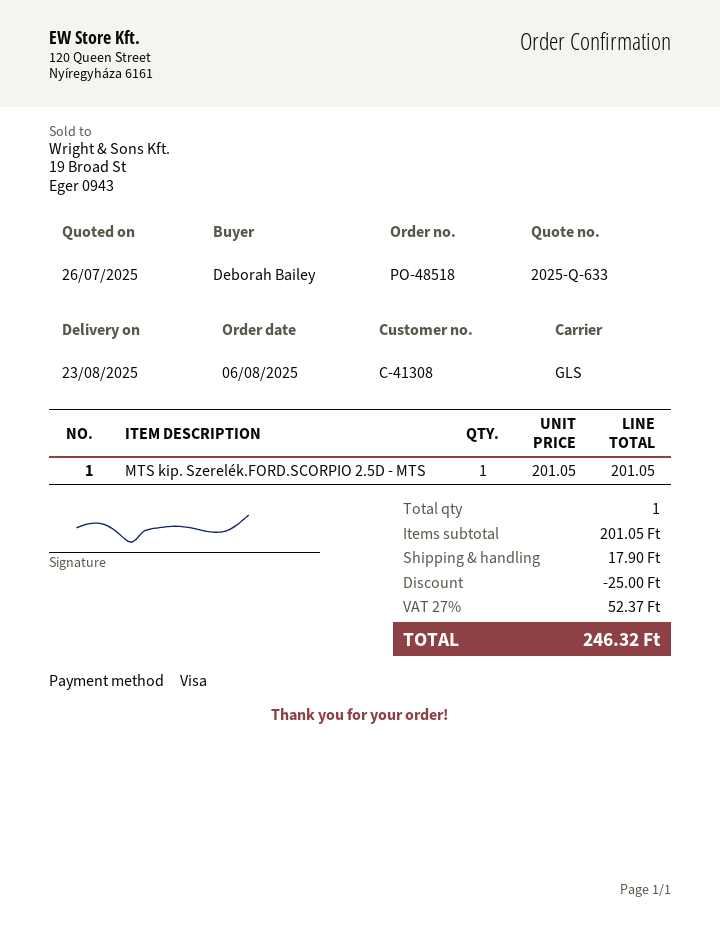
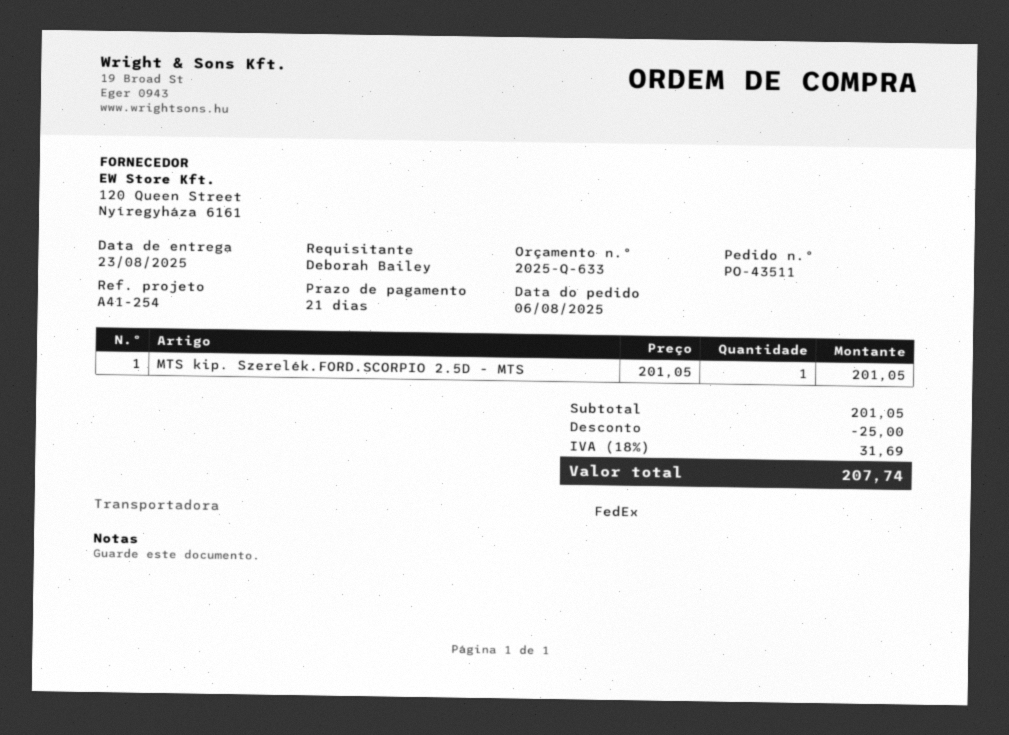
order number: PO-48518 -> PO-43511
shipping method: GLS -> FedEx
shipping: 17.90 -> none
tax: 27% = 52.37 -> 18% = 31.69
total: 246.32 -> 207.74

